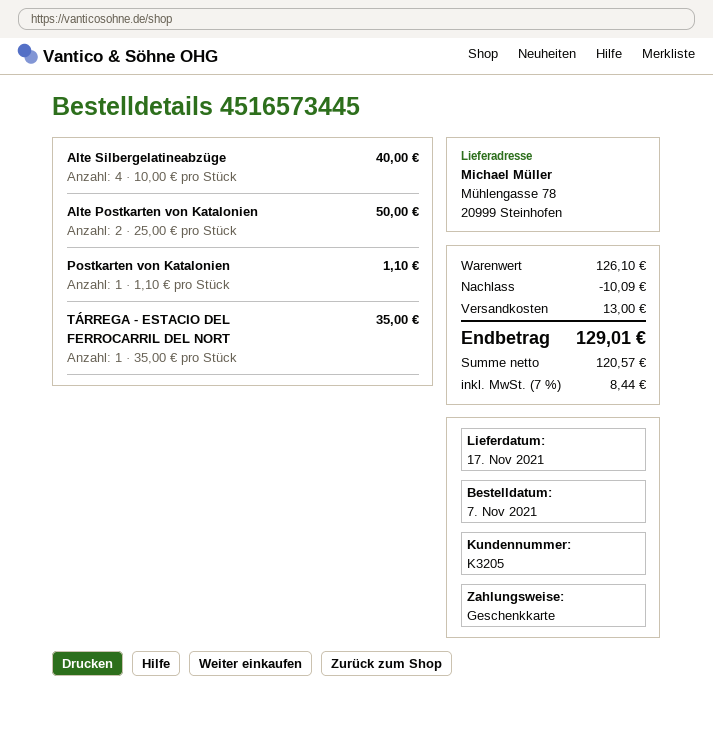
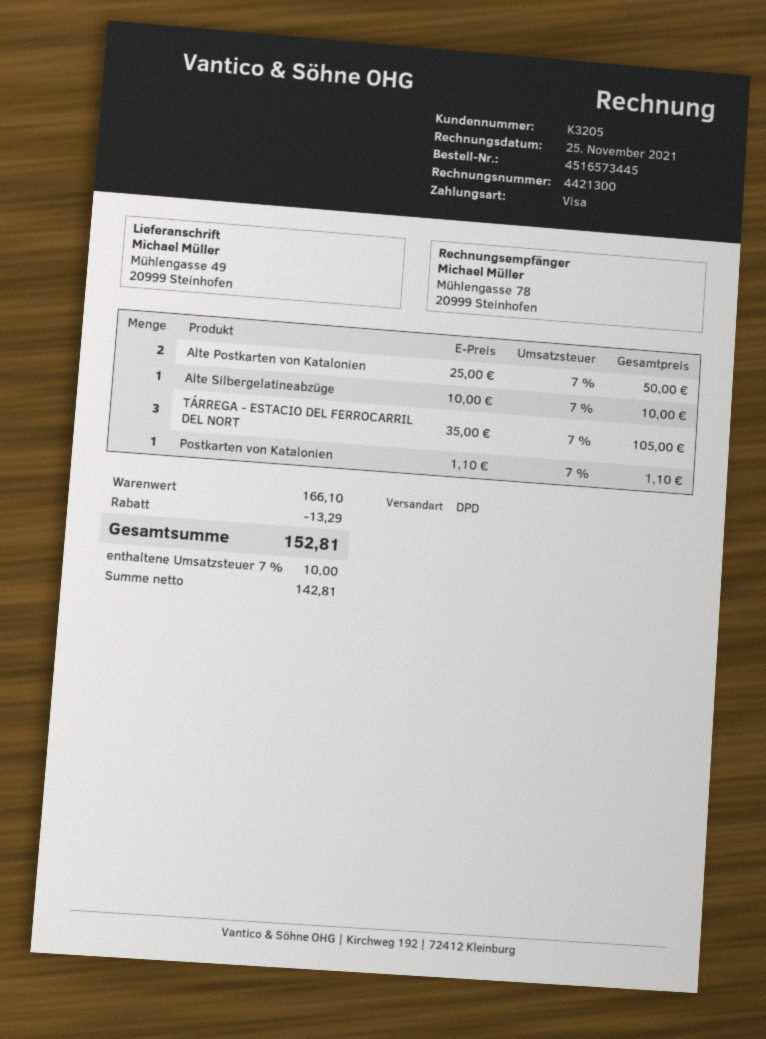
payment method: gift card -> Visa
ship to: Mühlengasse 78, 20999 Steinhofen -> Mühlengasse 49, 20999 Steinhofen
Alte Silbergelatineabzüge: 4 x 10.00 = 40.00 -> 1 x 10.00 = 10.00
TÁRREGA - ESTACIO DEL FERROCARRIL DEL NORT: 1 x 35.00 = 35.00 -> 3 x 35.00 = 105.00
subtotal: 126.10 -> 166.10
discount: 10.09 -> 13.29
shipping: 13.00 -> none
net: 120.57 -> 142.81
tax: 7% = 8.44 -> 7% = 10.00
total: 129.01 -> 152.81

